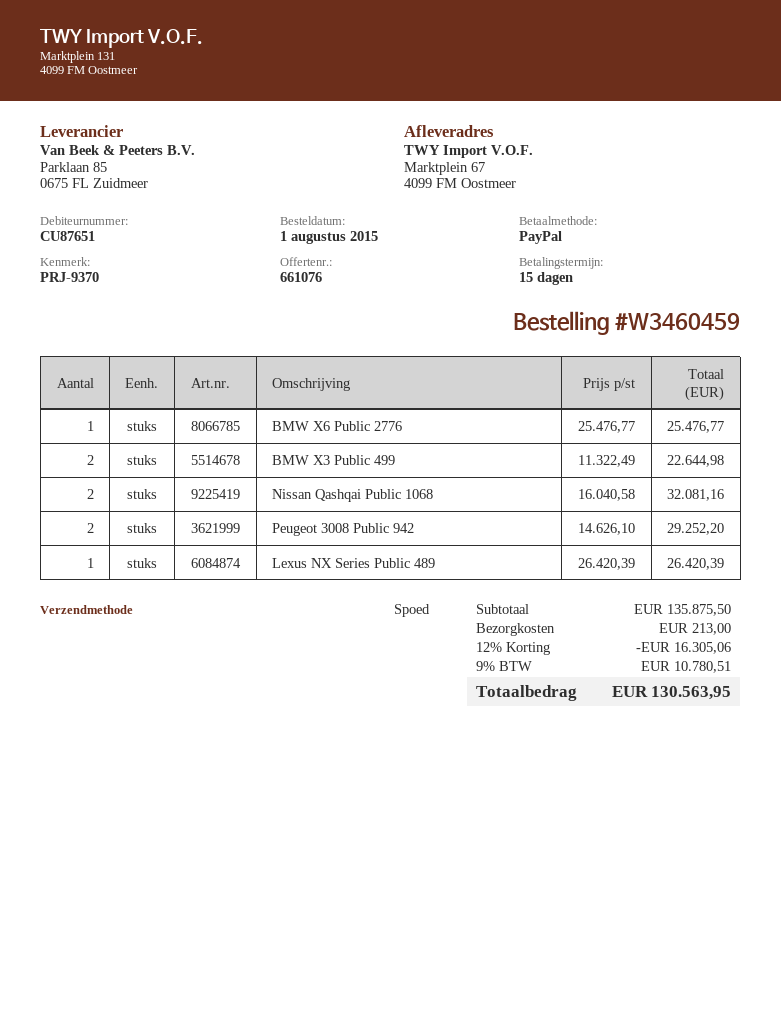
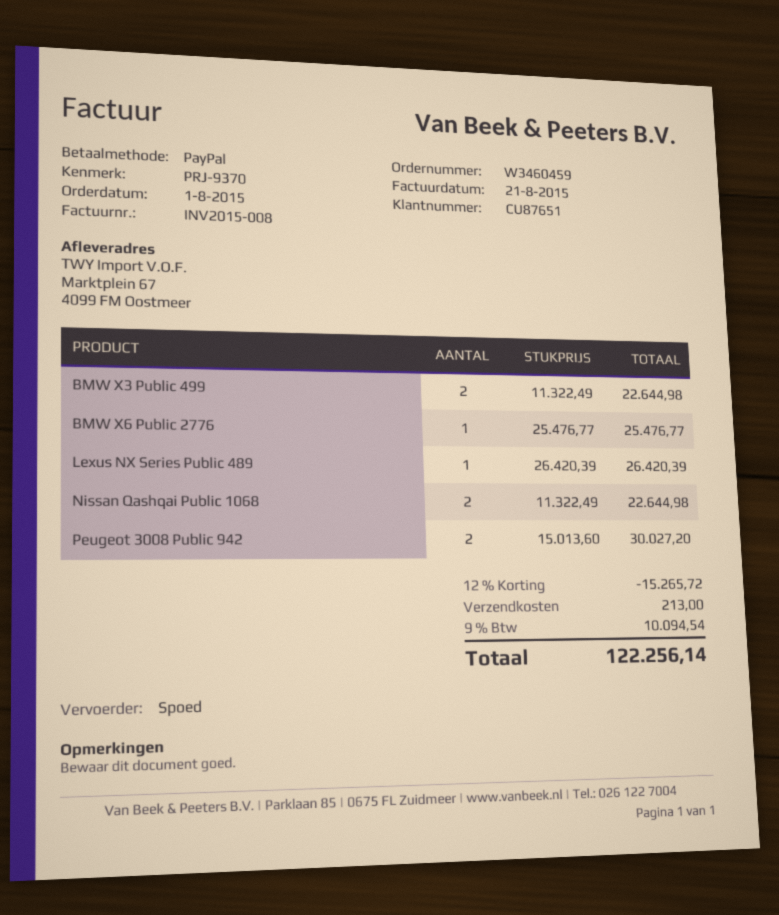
Nissan Qashqai Public 1068: 2 x 16040.58 = 32081.16 -> 2 x 11322.49 = 22644.98
Peugeot 3008 Public 942: 2 x 14626.10 = 29252.20 -> 2 x 15013.60 = 30027.20
discount: 12% = 16305.06 -> 12% = 15265.72
tax: 9% = 10780.51 -> 9% = 10094.54
total: 130563.95 -> 122256.14

